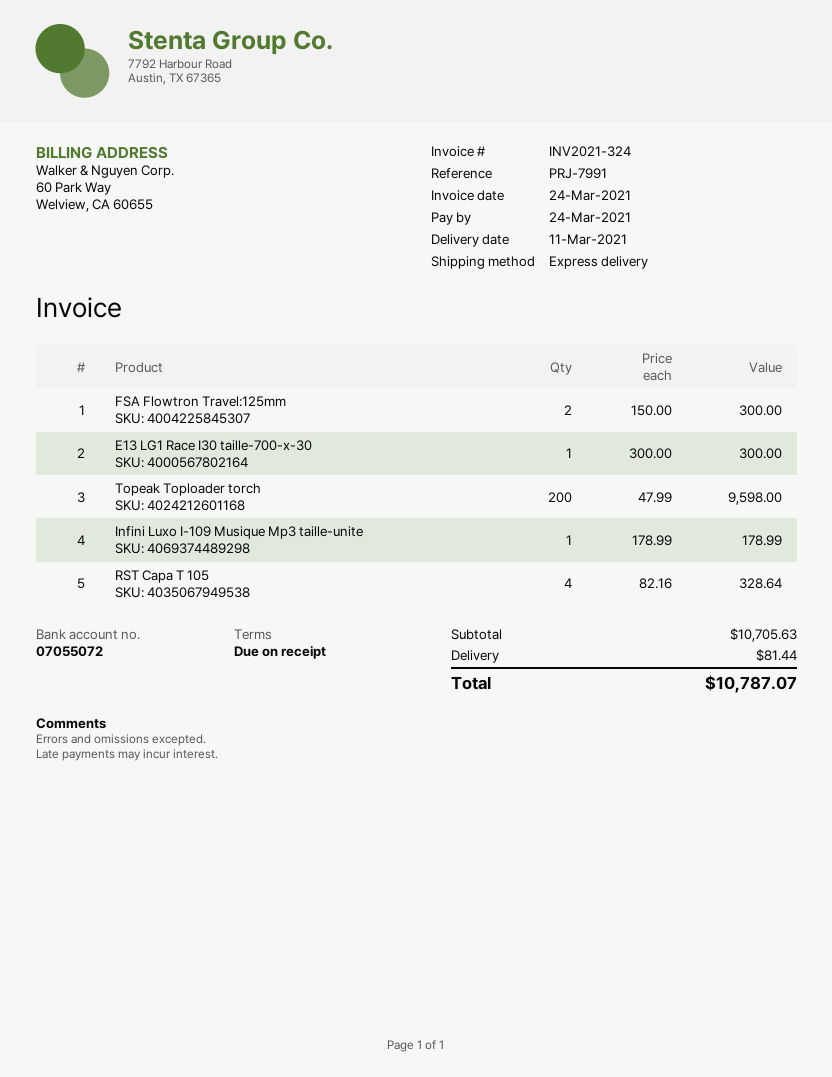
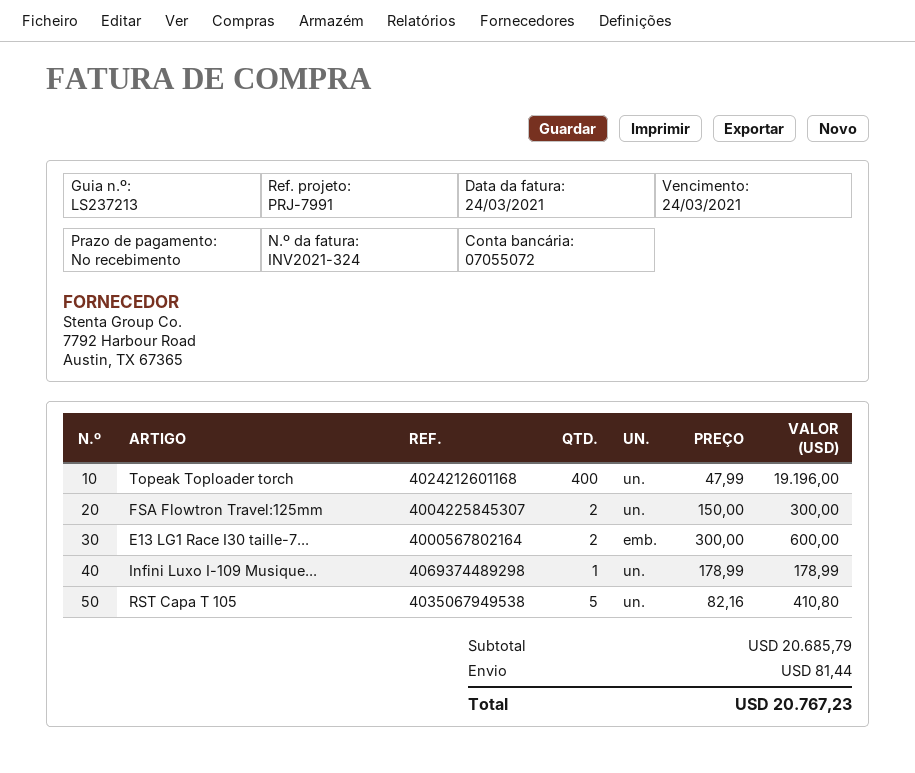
E13 LG1 Race I30 taille-700-x-30: 1 x 300.00 = 300.00 -> 2 x 300.00 = 600.00
Topeak Toploader torch: 200 x 47.99 = 9598.00 -> 400 x 47.99 = 19196.00
RST Capa T 105: 4 x 82.16 = 328.64 -> 5 x 82.16 = 410.80
subtotal: 10705.63 -> 20685.79
total: 10787.07 -> 20767.23

